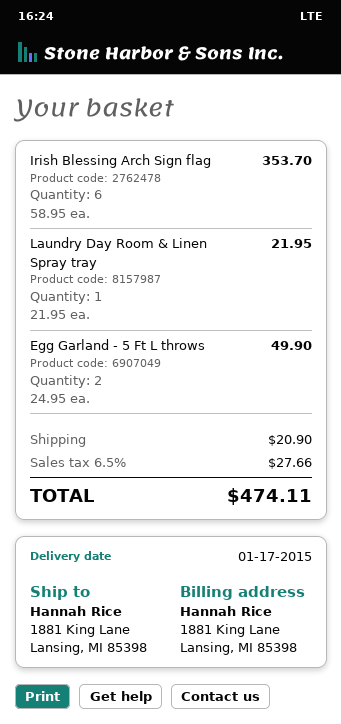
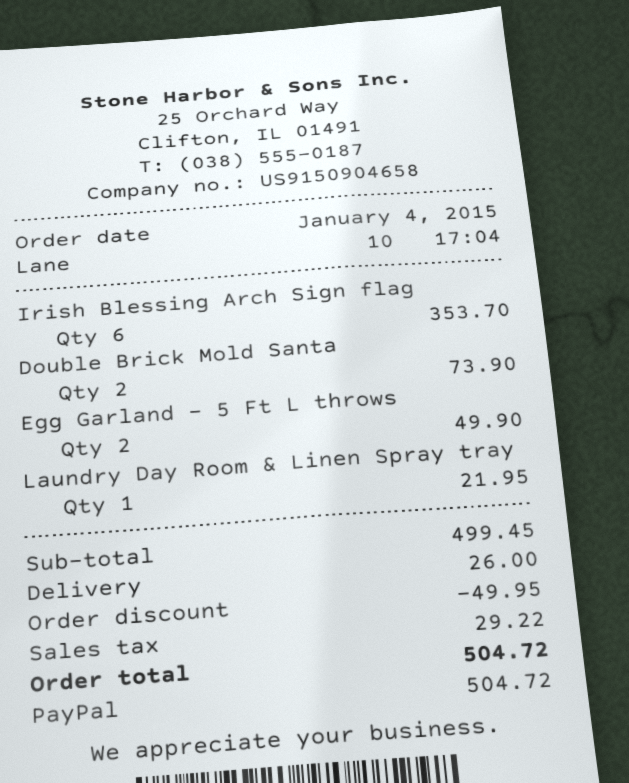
Double Brick Mold Santa: none -> 2 for 73.90
discount: none -> 49.95
shipping: 20.90 -> 26.00
tax: 27.66 -> 29.22
total: 474.11 -> 504.72

